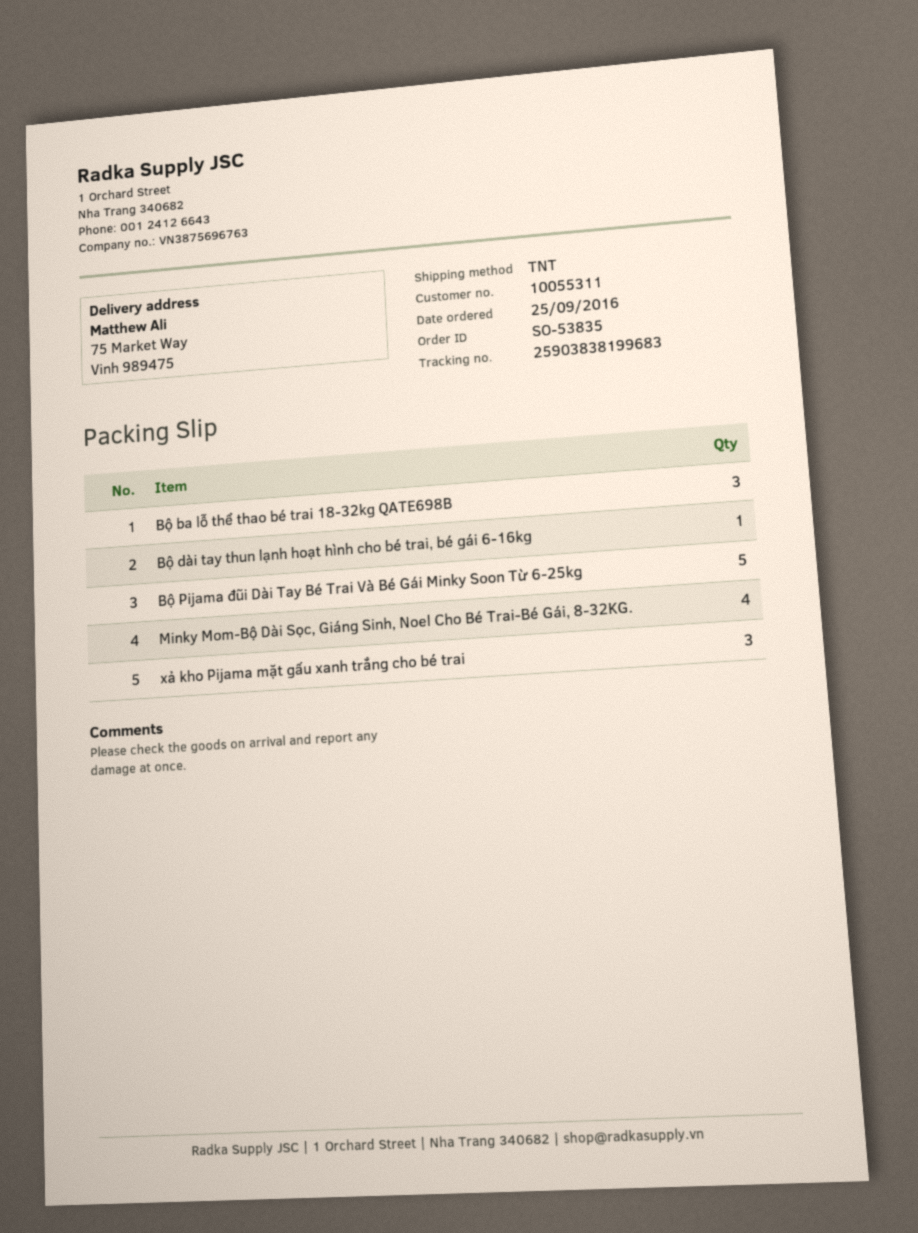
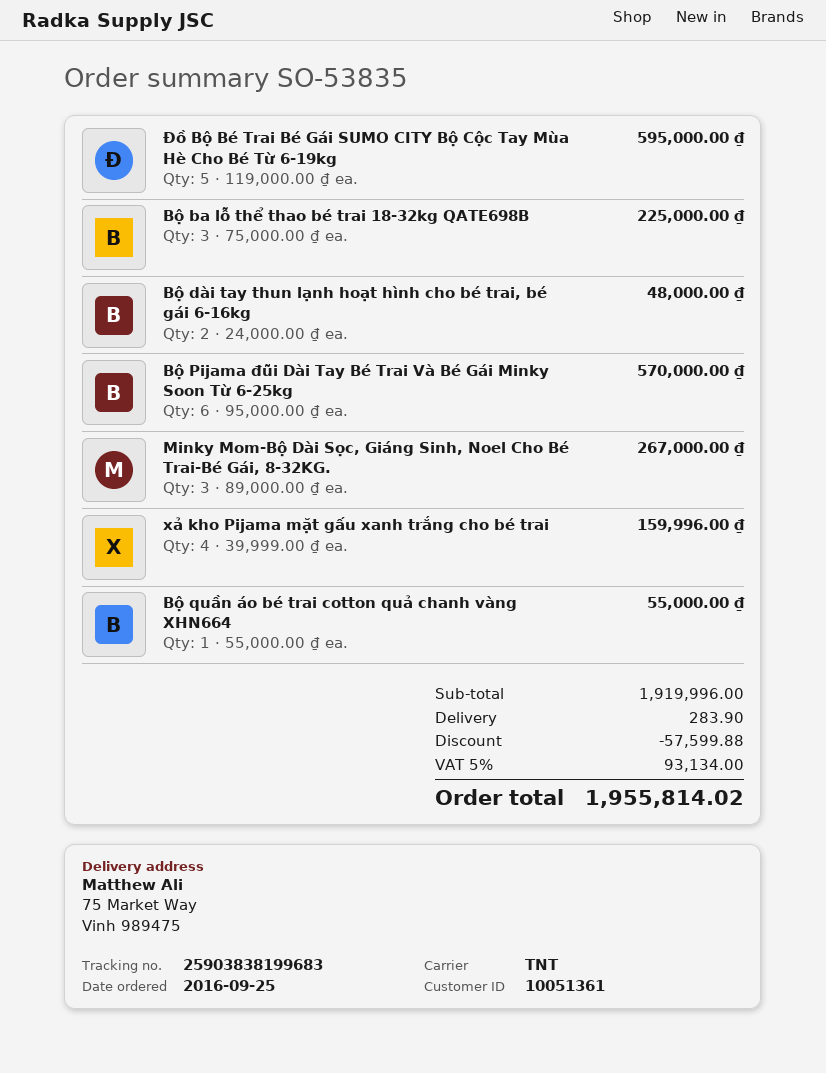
customer number: 10055311 -> 10051361
Bộ dài tay thun lạnh hoạt hình cho bé trai, bé gái 6-16kg: 1 -> 2
Bộ Pijama đũi Dài Tay Bé Trai Và Bé Gái Minky Soon Từ 6-25kg: 5 -> 6
Minky Mom-Bộ Dài Sọc, Giáng Sinh, Noel Cho Bé Trai-Bé Gái, 8-32KG.: 4 -> 3
xả kho Pijama mặt gấu xanh trắng cho bé trai: 3 -> 4
Đồ Bộ Bé Trai Bé Gái SUMO CITY Bộ Cộc Tay Mùa Hè Cho Bé Từ 6-19kg: none -> 5
Bộ quần áo bé trai cotton quả chanh vàng XHN664: none -> 1

